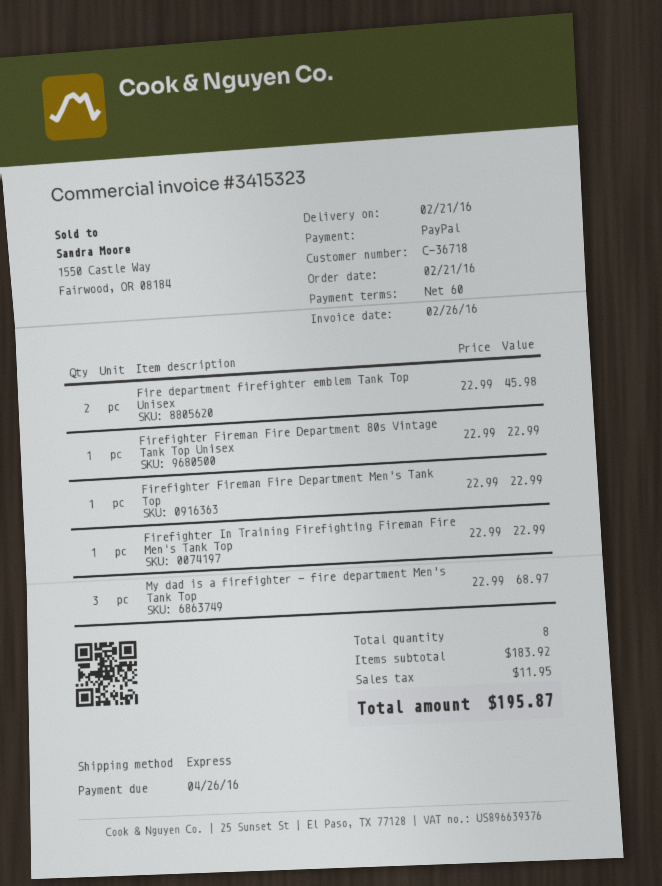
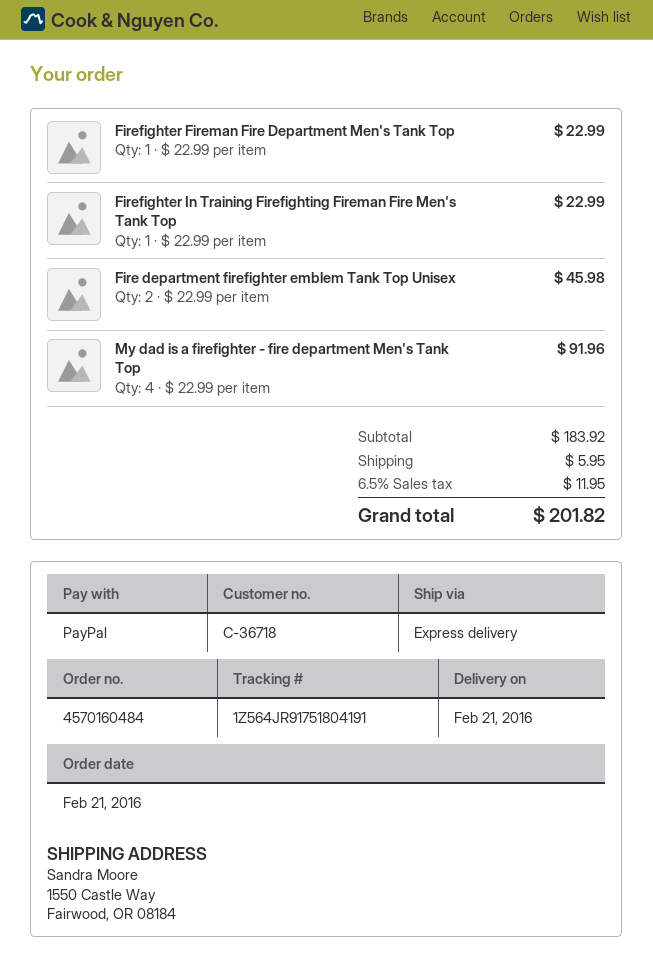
Firefighter Fireman Fire Department 80s Vintage Tank Top Unisex: 1 x 22.99 = 22.99 -> none
My dad is a firefighter - fire department Men's Tank Top: 3 x 22.99 = 68.97 -> 4 x 22.99 = 91.96
shipping: none -> 5.95
total: 195.87 -> 201.82

